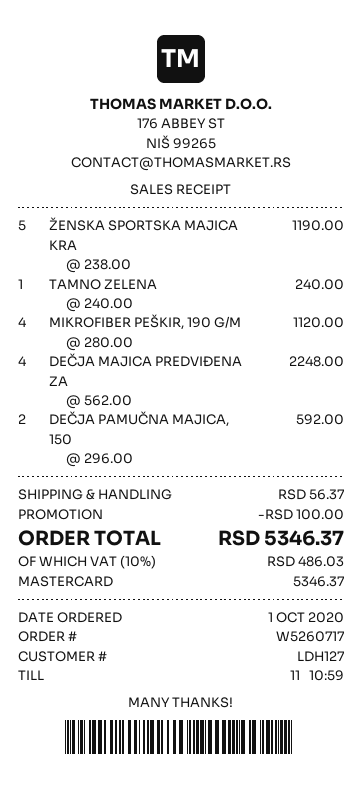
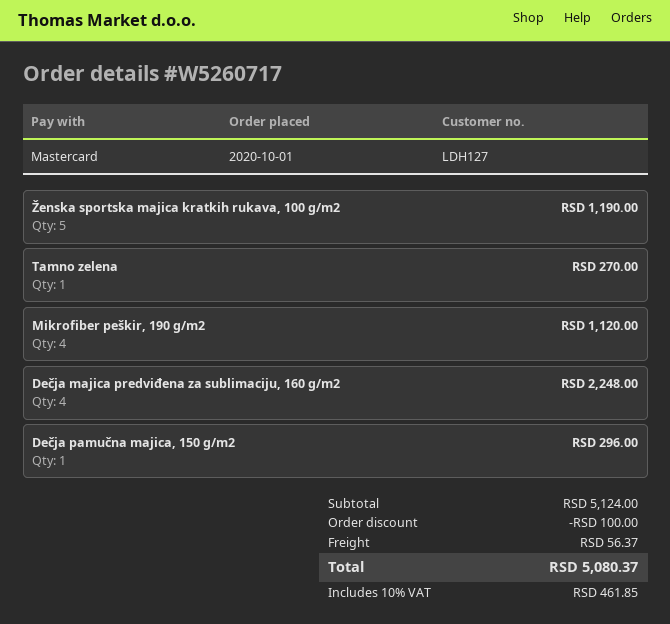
TAMNO ZELENA: 1 for 240.00 -> 1 for 270.00
DEČJA PAMUČNA MAJICA, 150: 2 for 592.00 -> 1 for 296.00
tax: 10% = 486.03 -> 10% = 461.85
total: 5346.37 -> 5080.37

